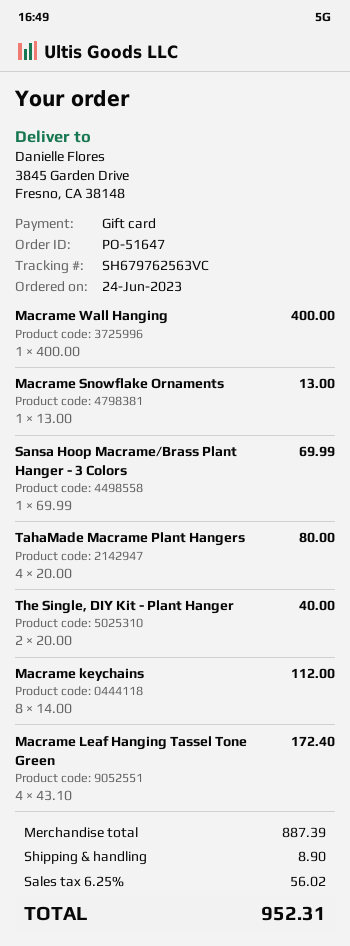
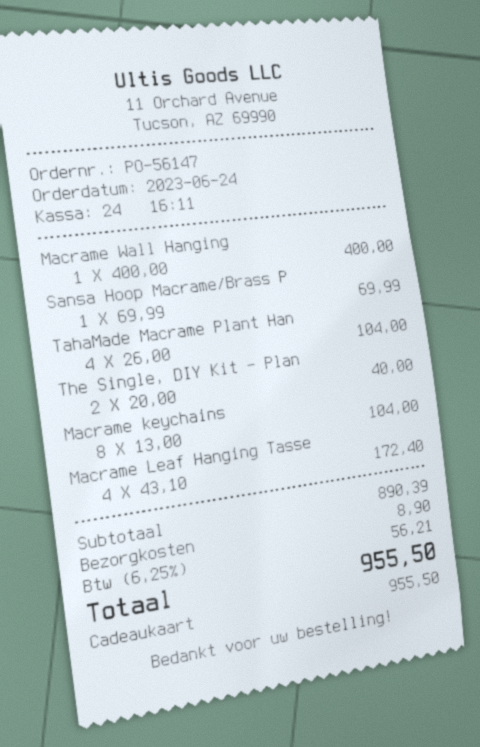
order number: PO-51647 -> PO-56147
Macrame Snowflake Ornaments: 1 x 13.00 = 13.00 -> none
TahaMade Macrame Plant Hangers: 4 x 20.00 = 80.00 -> 4 x 26.00 = 104.00
Macrame keychains: 8 x 14.00 = 112.00 -> 8 x 13.00 = 104.00
subtotal: 887.39 -> 890.39
tax: 6.25% = 56.02 -> 6.25% = 56.21
total: 952.31 -> 955.50

